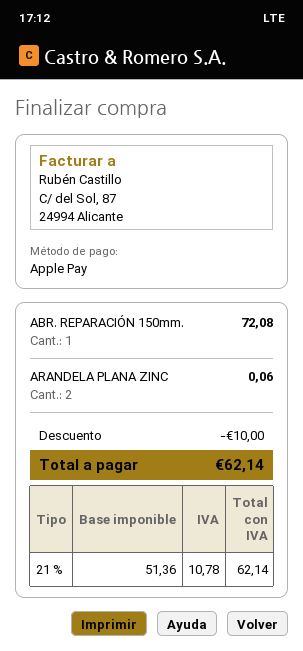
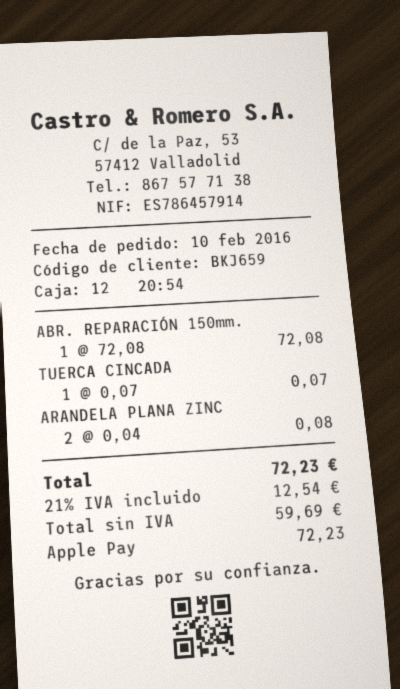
ARANDELA PLANA ZINC: 2 for 0.06 -> 2 for 0.08
TUERCA CINCADA: none -> 1 for 0.07
discount: 10.00 -> none
net: 51.36 -> 59.69
tax: 21% = 10.78 -> 21% = 12.54
total: 62.14 -> 72.23

